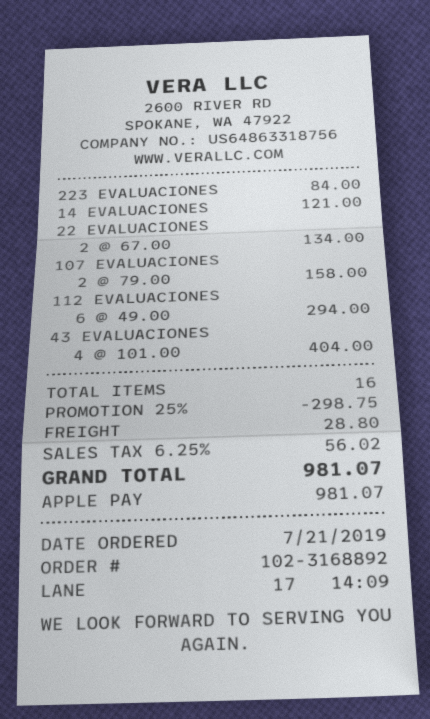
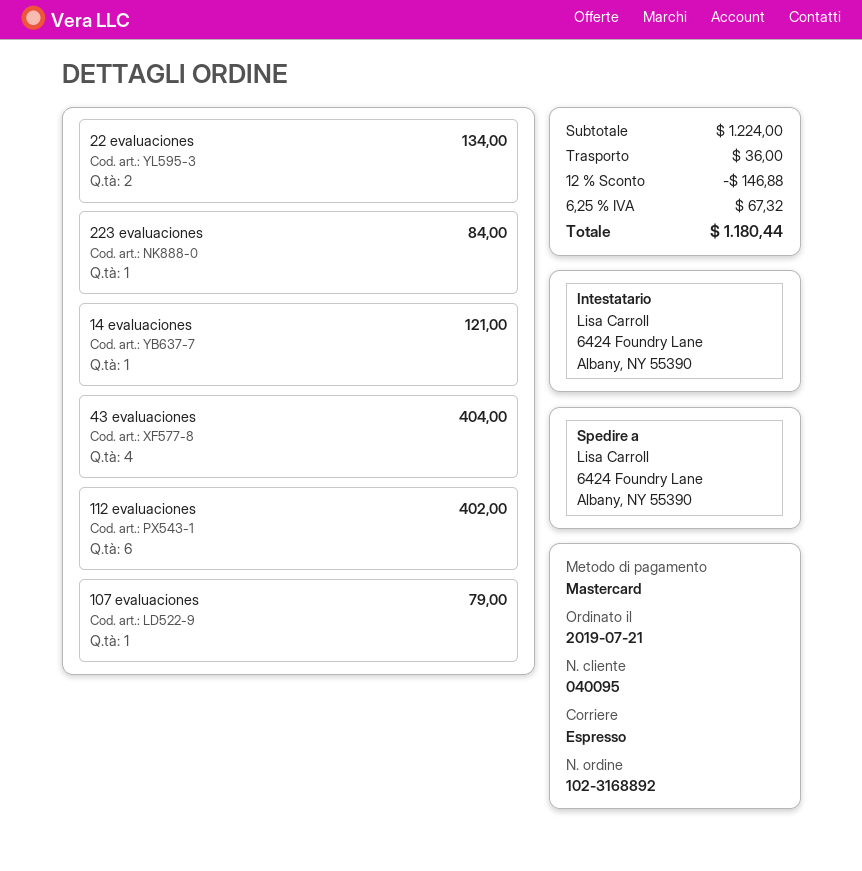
payment method: Apple Pay -> Mastercard
107 EVALUACIONES: 2 for 158.00 -> 1 for 79.00
112 EVALUACIONES: 6 for 294.00 -> 6 for 402.00
discount: 25% = 298.75 -> 12% = 146.88
shipping: 28.80 -> 36.00
tax: 6.25% = 56.02 -> 6.25% = 67.32
total: 981.07 -> 1180.44

